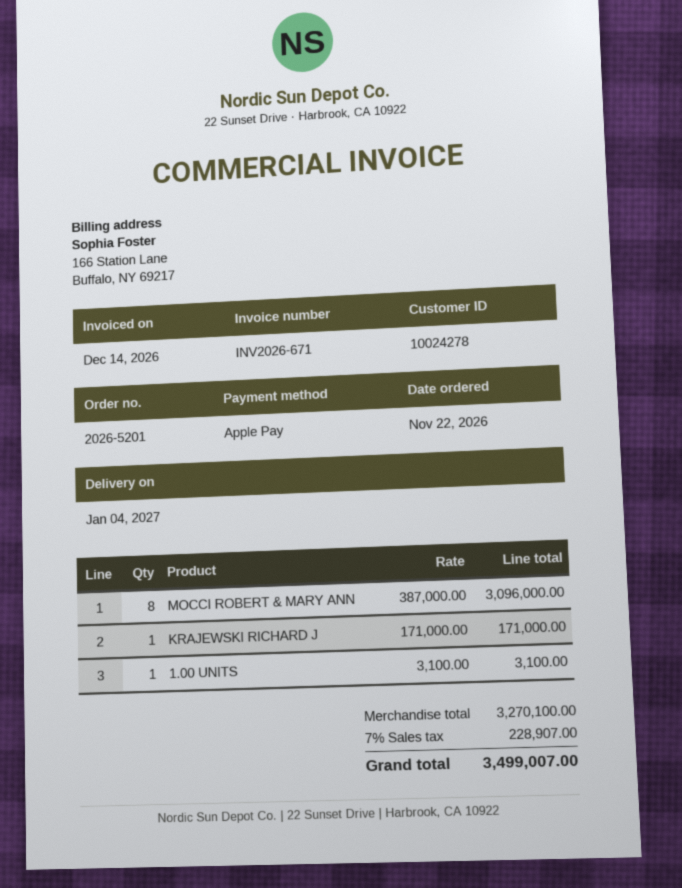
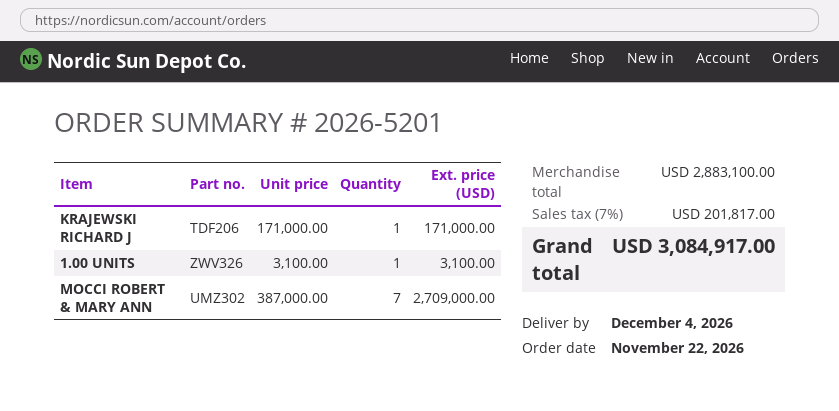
delivery date: 2027-01-04 -> 2026-12-04
MOCCI ROBERT & MARY ANN: 8 x 387000.00 = 3096000.00 -> 7 x 387000.00 = 2709000.00
subtotal: 3270100.00 -> 2883100.00
tax: 7% = 228907.00 -> 7% = 201817.00
total: 3499007.00 -> 3084917.00

